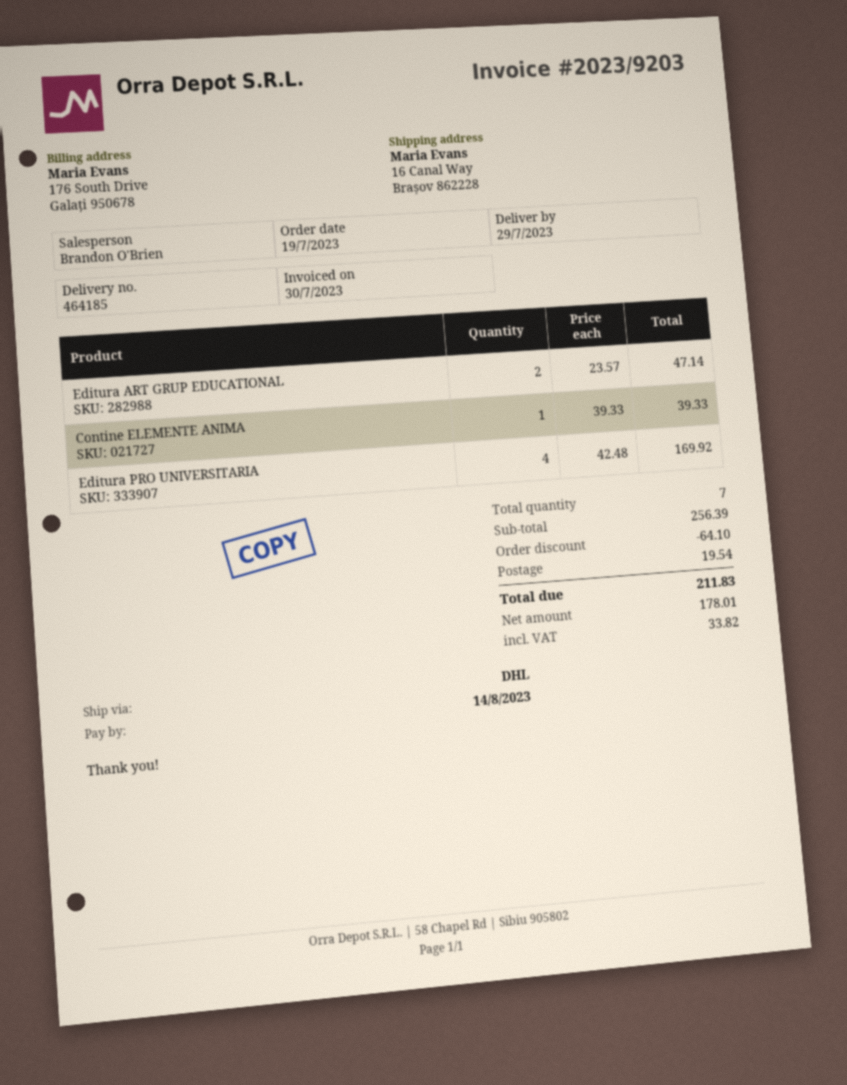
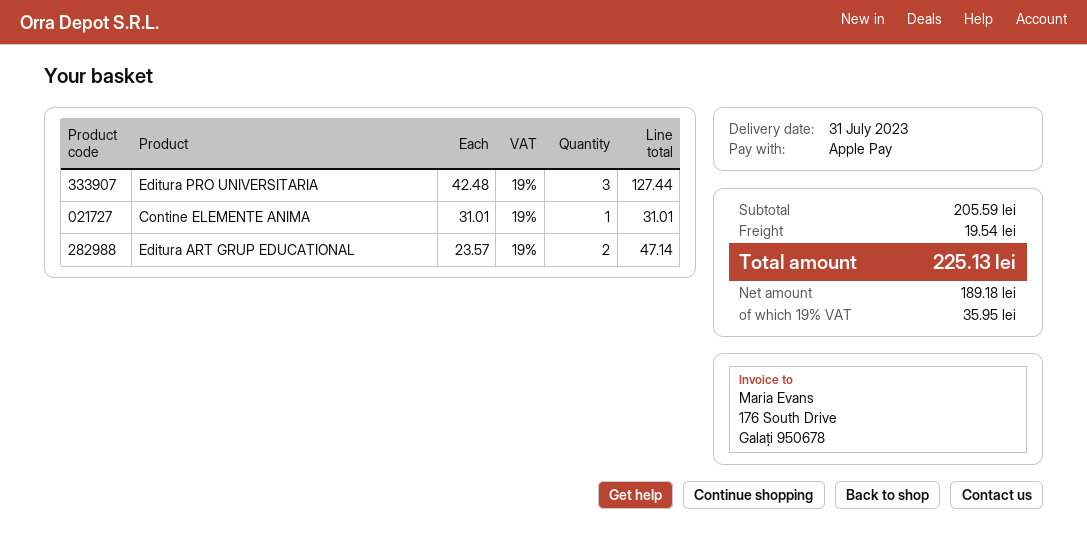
delivery date: 2023-07-29 -> 2023-07-31
Contine ELEMENTE ANIMA: 1 x 39.33 = 39.33 -> 1 x 31.01 = 31.01
Editura PRO UNIVERSITARIA: 4 x 42.48 = 169.92 -> 3 x 42.48 = 127.44
subtotal: 256.39 -> 205.59
discount: 64.10 -> none
net: 178.01 -> 189.18
tax: 33.82 -> 35.95
total: 211.83 -> 225.13

